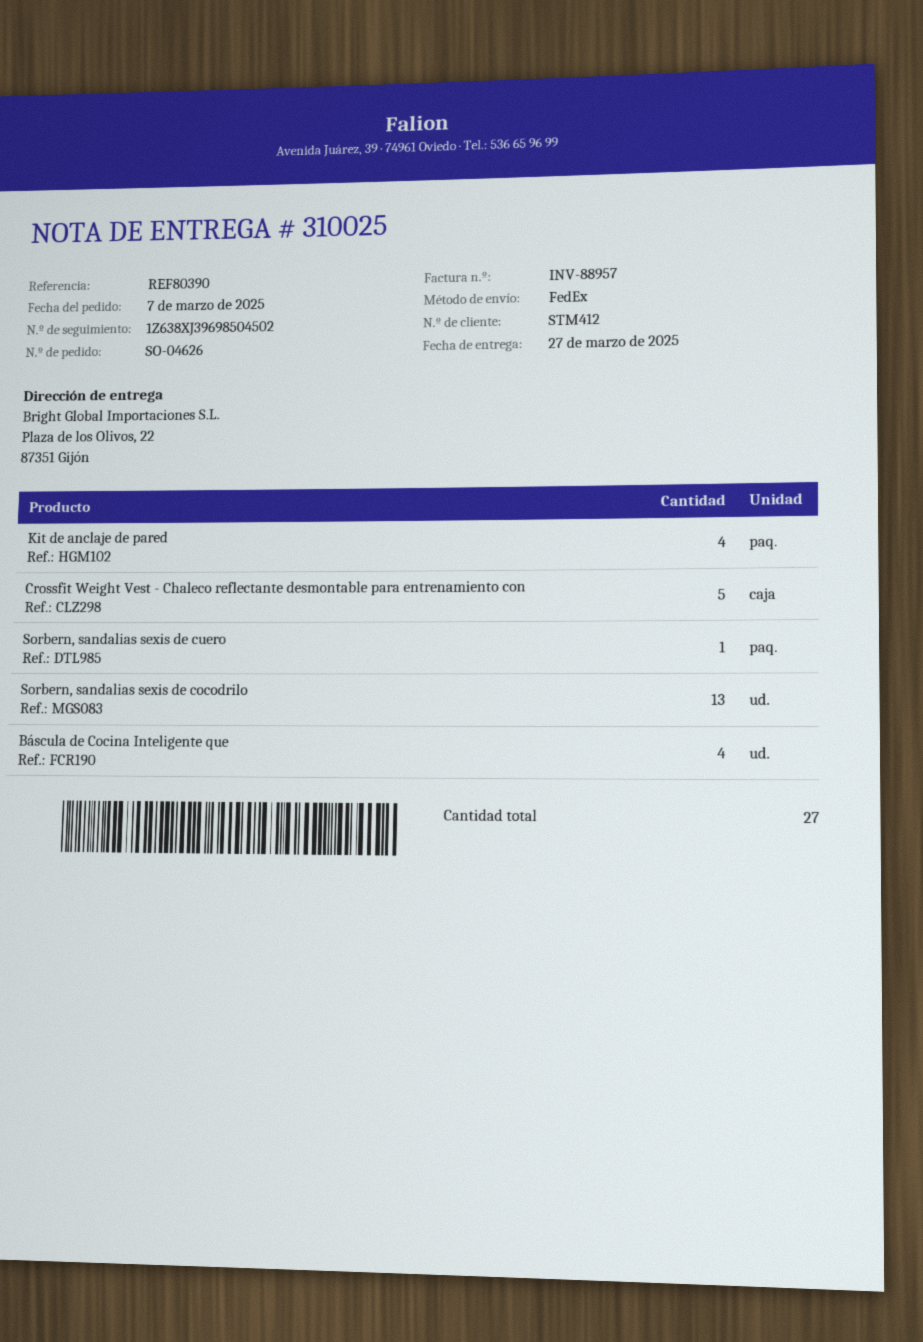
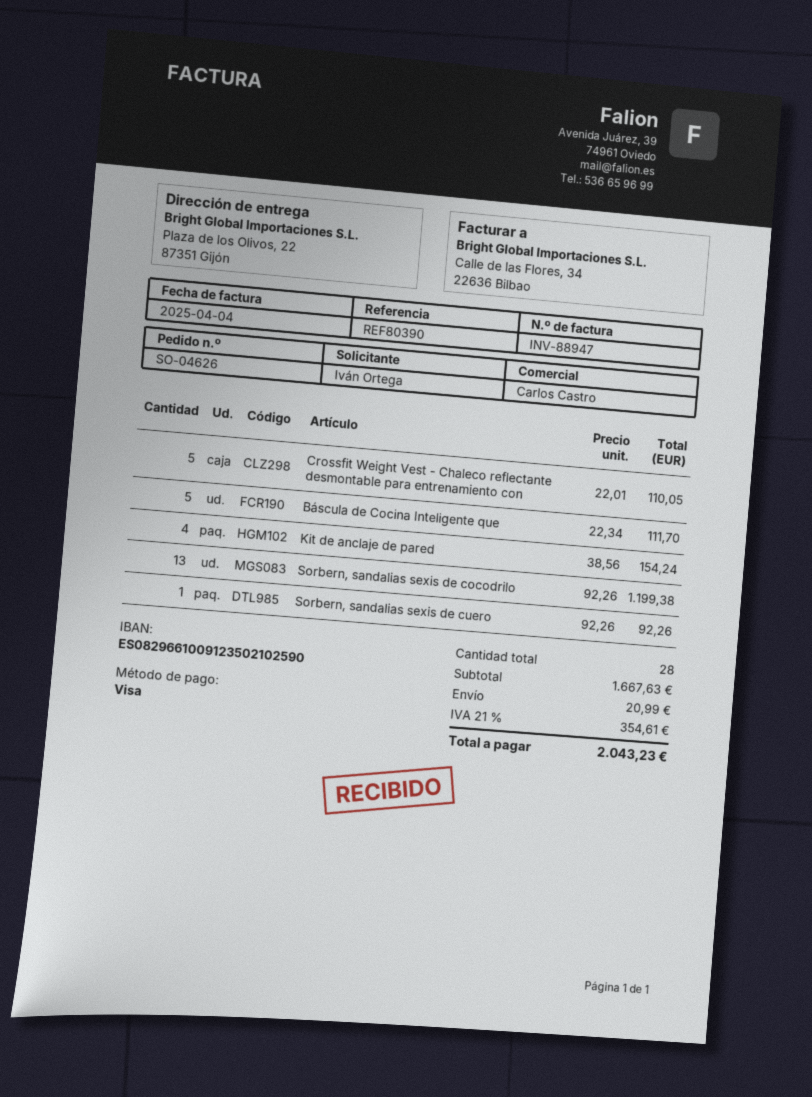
invoice number: INV-88957 -> INV-88947
Báscula de Cocina Inteligente que: 4 -> 5
total quantity: 27 -> 28

